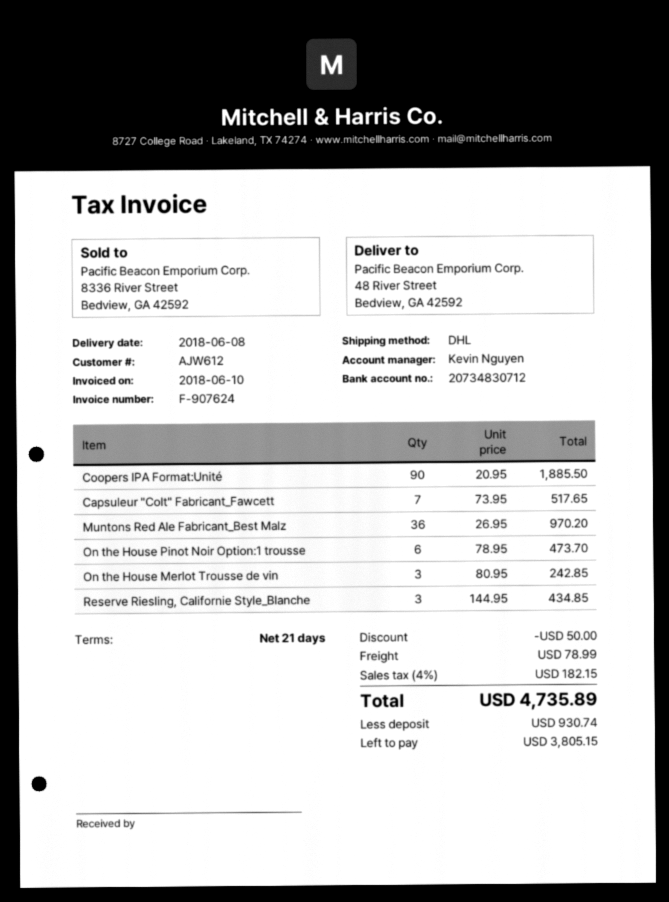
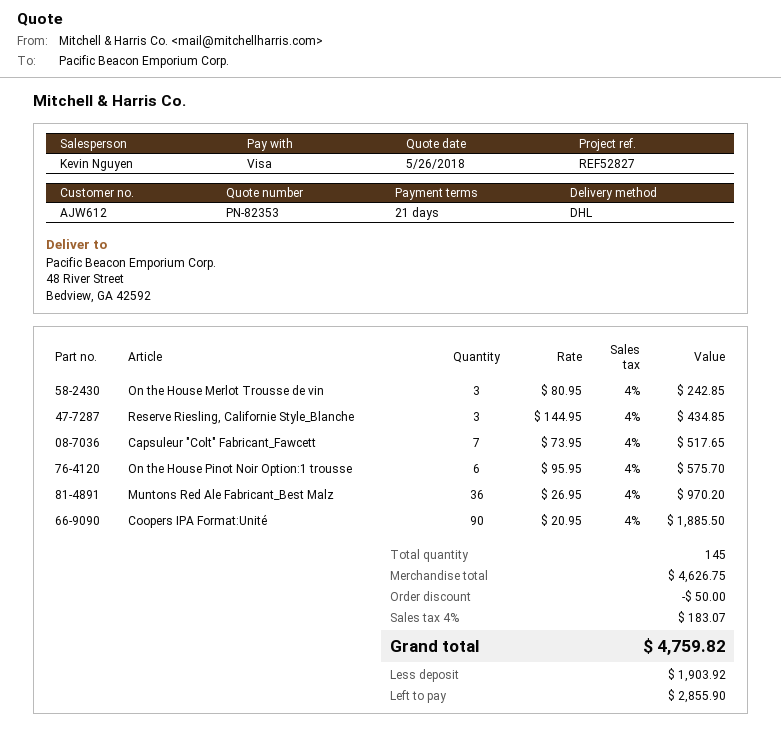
On the House Pinot Noir Option:1 trousse: 6 x 78.95 = 473.70 -> 6 x 95.95 = 575.70
shipping: 78.99 -> none
tax: 4% = 182.15 -> 4% = 183.07
total: 4735.89 -> 4759.82
deposit: 930.74 -> 1903.92
balance: 3805.15 -> 2855.90

